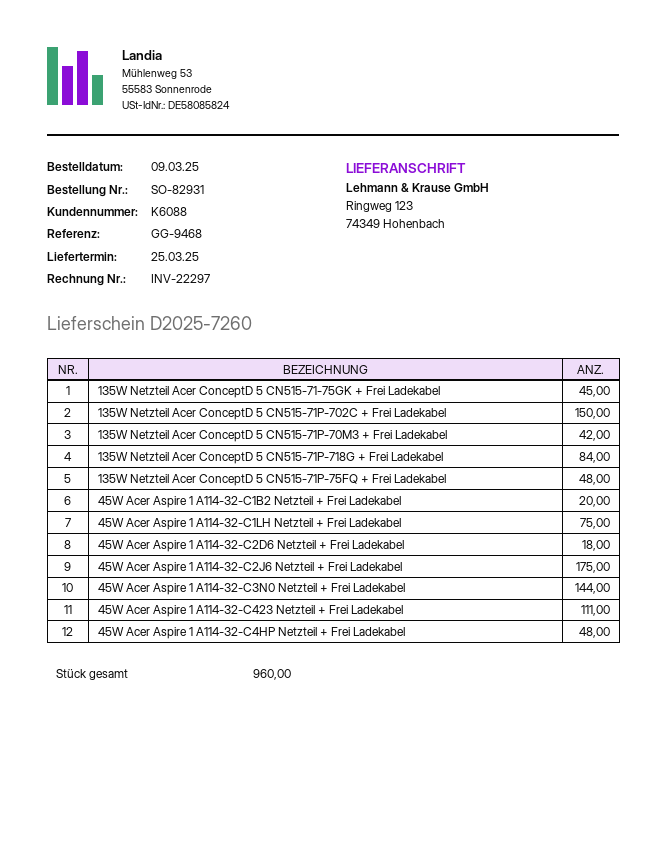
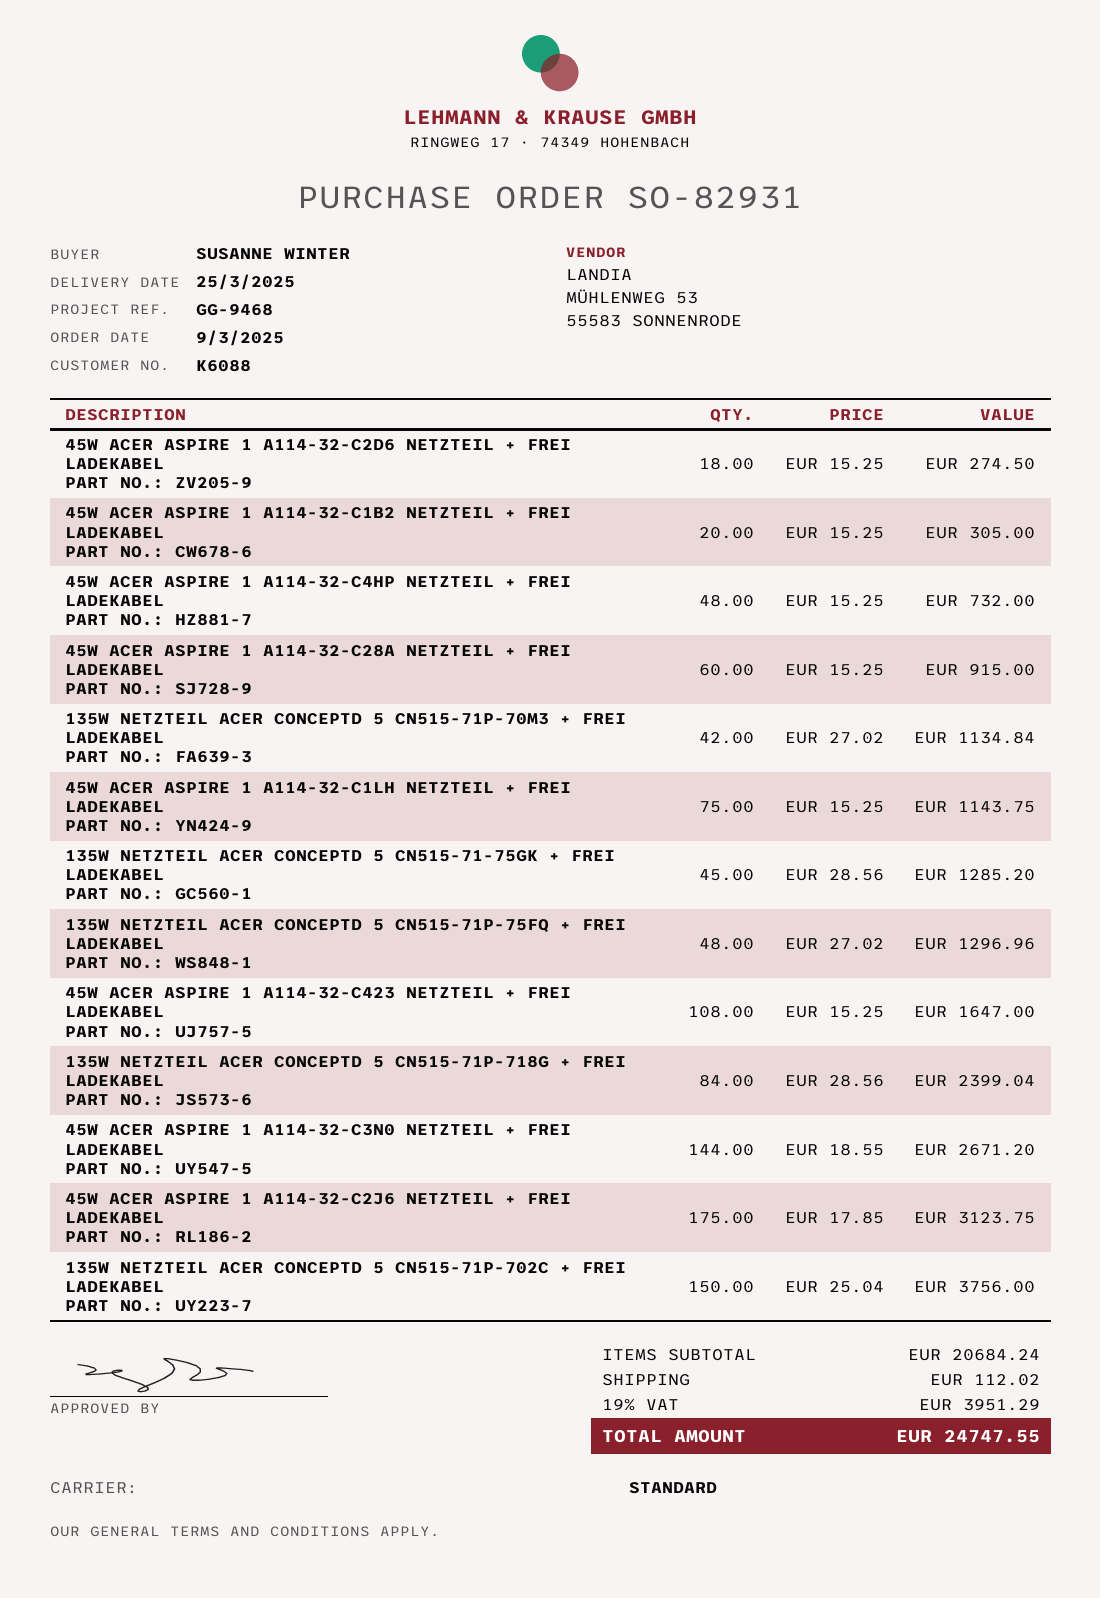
45W Acer Aspire 1 A114-32-C423 Netzteil + Frei Ladekabel: 111 -> 108
45W ACER ASPIRE 1 A114-32-C28A NETZTEIL + FREI LADEKABEL: none -> 60

